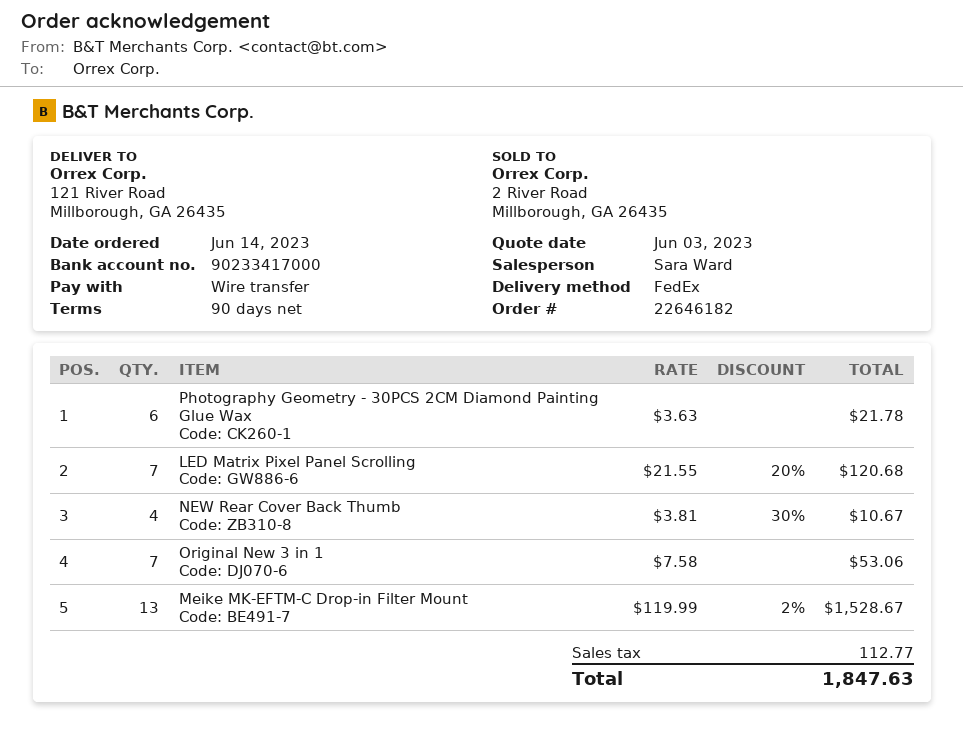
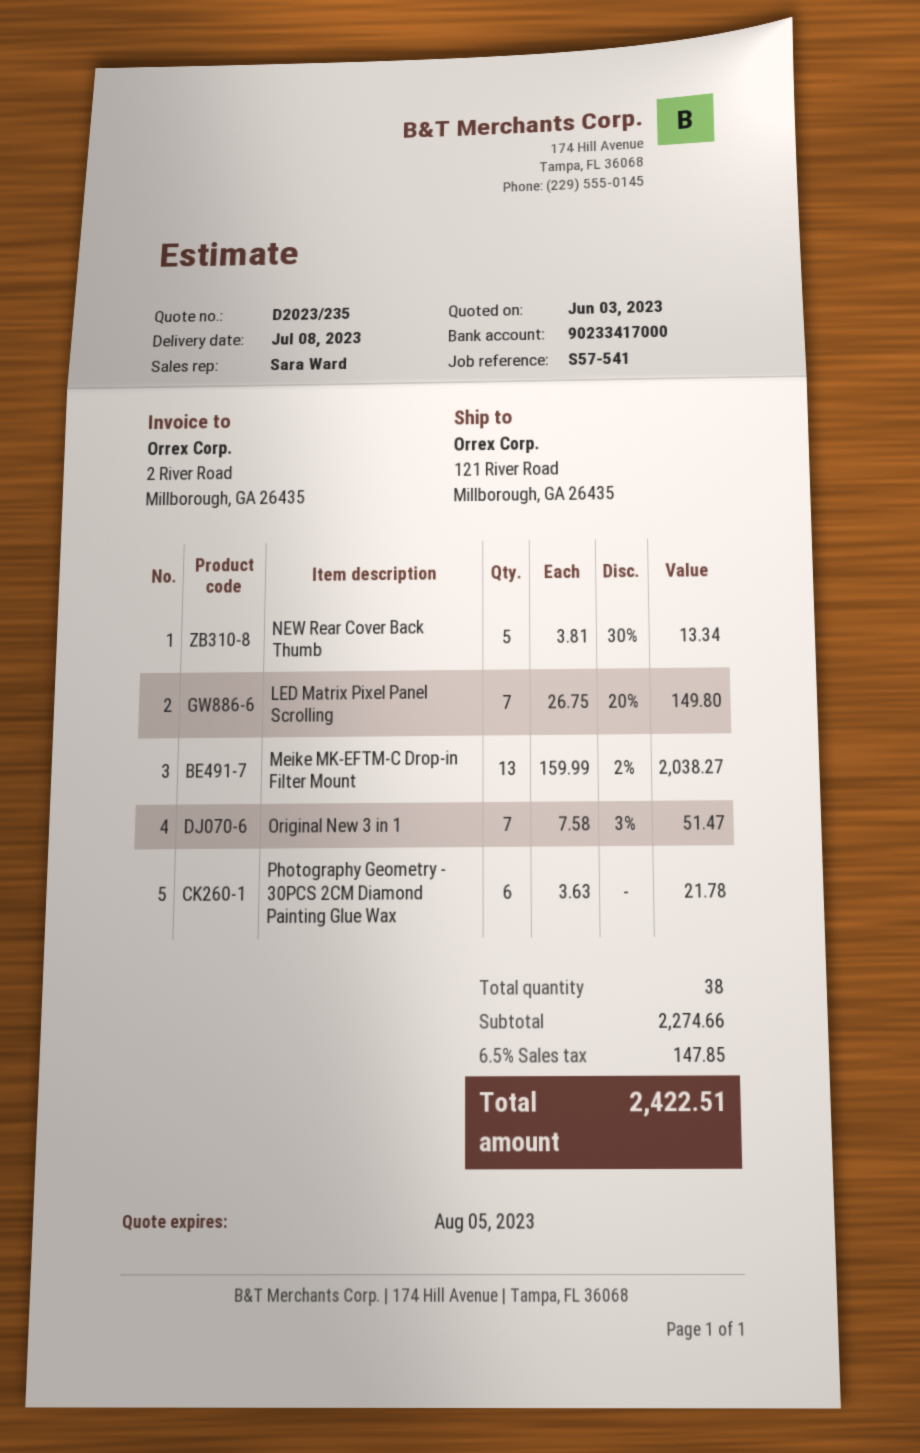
LED Matrix Pixel Panel Scrolling: 7 x 21.55 - 20% = 120.68 -> 7 x 26.75 - 20% = 149.80
NEW Rear Cover Back Thumb: 4 x 3.81 - 30% = 10.67 -> 5 x 3.81 - 30% = 13.34
Original New 3 in 1: 7 x 7.58 = 53.06 -> 7 x 7.58 - 3% = 51.47
Meike MK-EFTM-C Drop-in Filter Mount: 13 x 119.99 - 2% = 1528.67 -> 13 x 159.99 - 2% = 2038.27
tax: 112.77 -> 147.85
total: 1847.63 -> 2422.51

